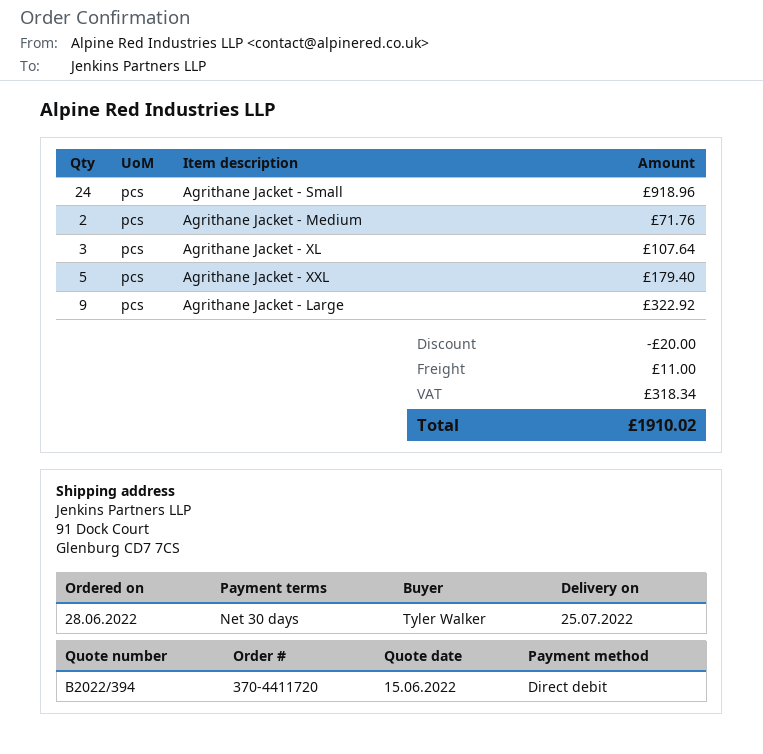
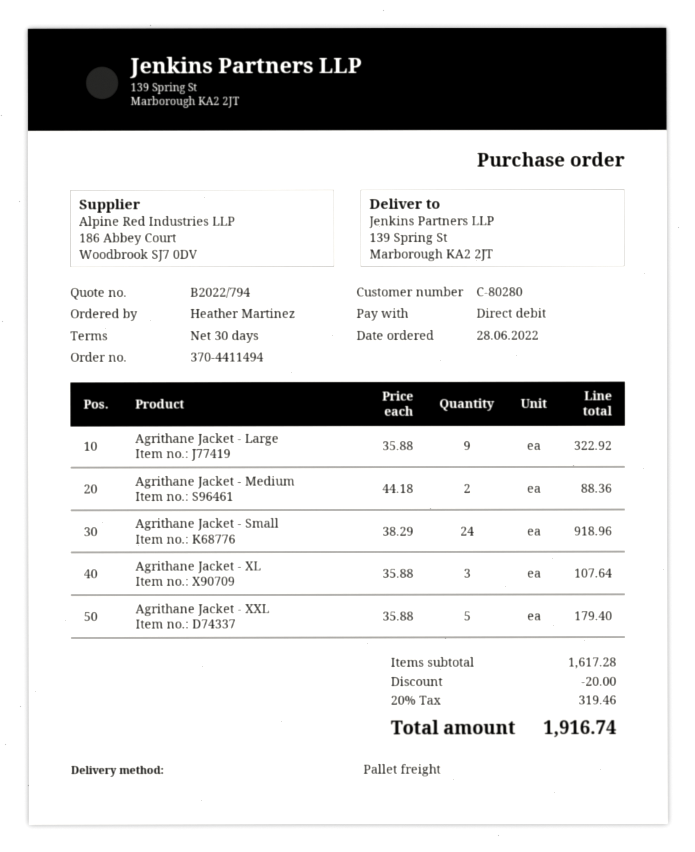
quote number: B2022/394 -> B2022/794
order number: 370-4411720 -> 370-4411494
ordered by: Tyler Walker -> Heather Martinez
ship to: 91 Dock Court, Glenburg CD7 7CS -> 139 Spring St, Marborough KA2 2JT
Agrithane Jacket - Medium: 2 for 71.76 -> 2 for 88.36
shipping: 11.00 -> none
tax: 318.34 -> 319.46
total: 1910.02 -> 1916.74

